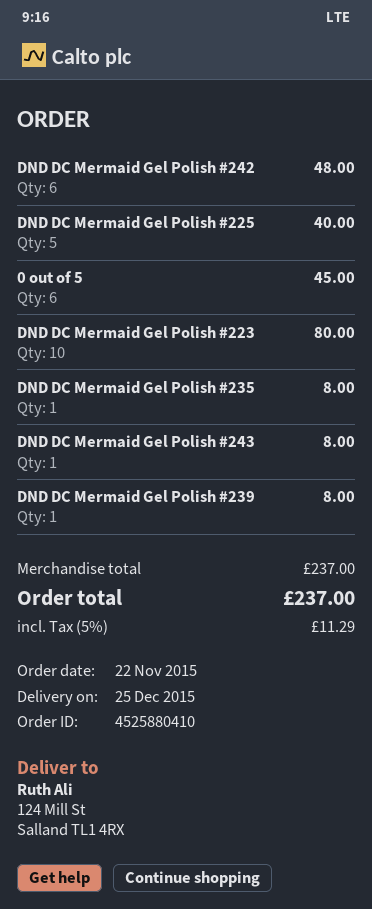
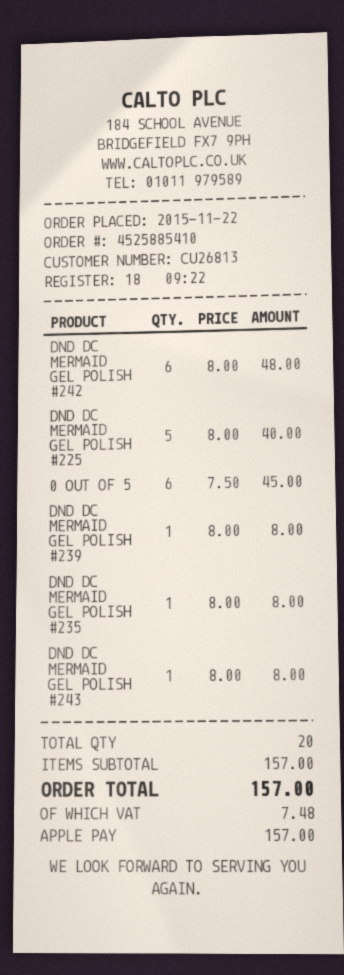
order number: 4525880410 -> 4525885410
DND DC Mermaid Gel Polish #223: 10 for 80.00 -> none
subtotal: 237.00 -> 157.00
tax: 11.29 -> 7.48
total: 237.00 -> 157.00

